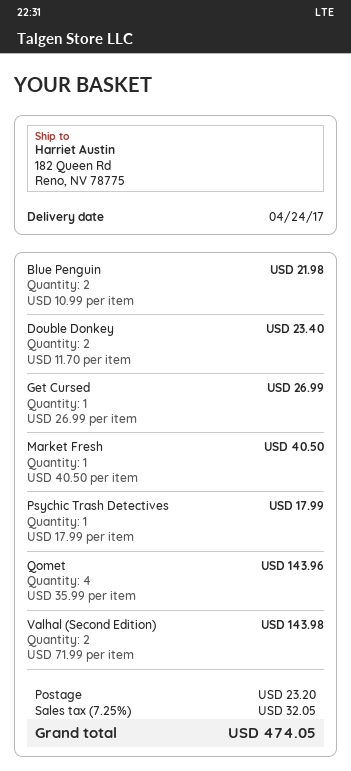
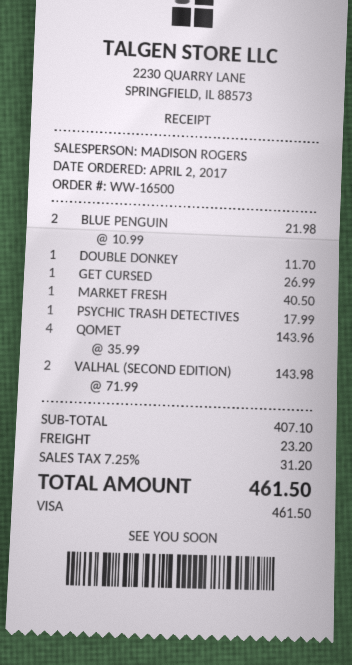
Double Donkey: 2 x 11.70 = 23.40 -> 1 x 11.70 = 11.70
tax: 7.25% = 32.05 -> 7.25% = 31.20
total: 474.05 -> 461.50

